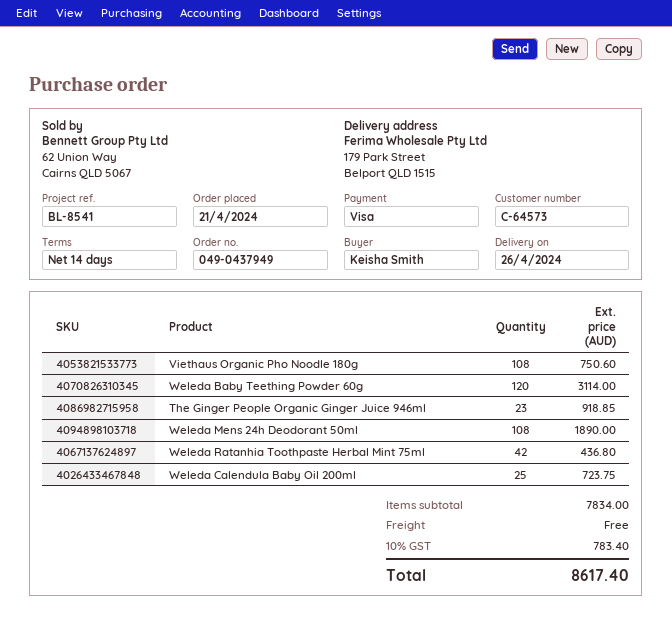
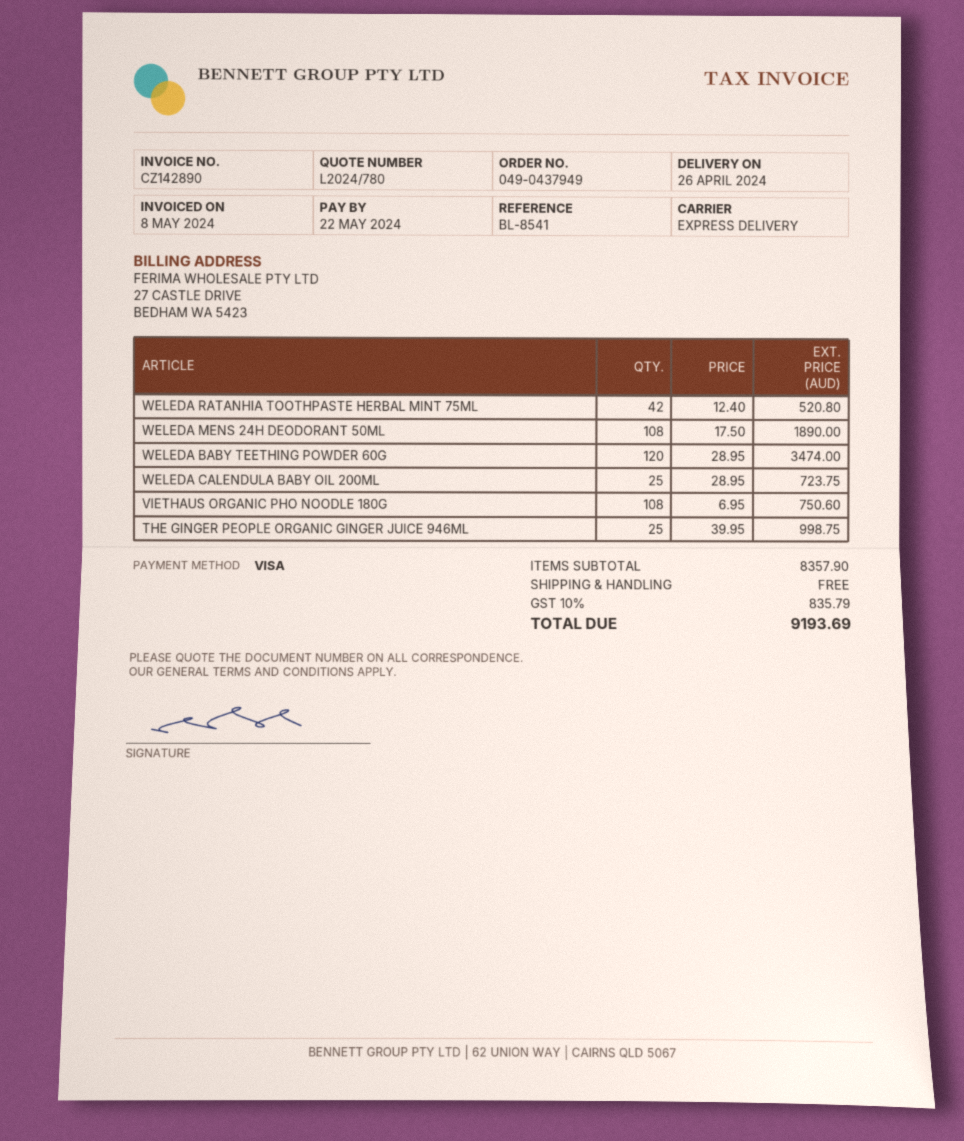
Weleda Baby Teething Powder 60g: 120 for 3114.00 -> 120 for 3474.00
The Ginger People Organic Ginger Juice 946ml: 23 for 918.85 -> 25 for 998.75
Weleda Ratanhia Toothpaste Herbal Mint 75ml: 42 for 436.80 -> 42 for 520.80
subtotal: 7834.00 -> 8357.90
tax: 10% = 783.40 -> 10% = 835.79
total: 8617.40 -> 9193.69

